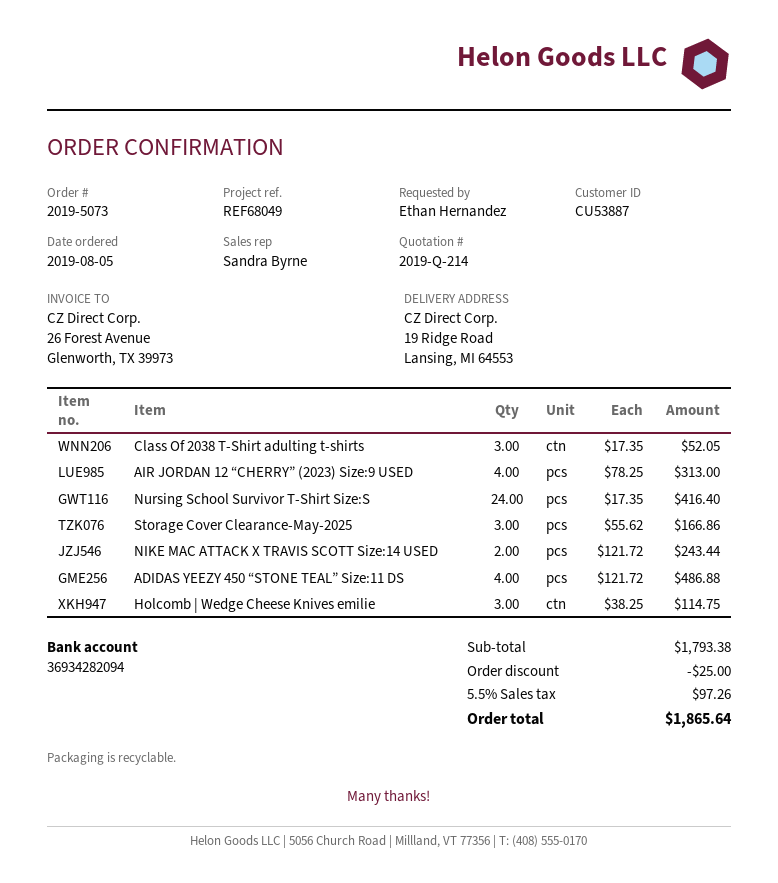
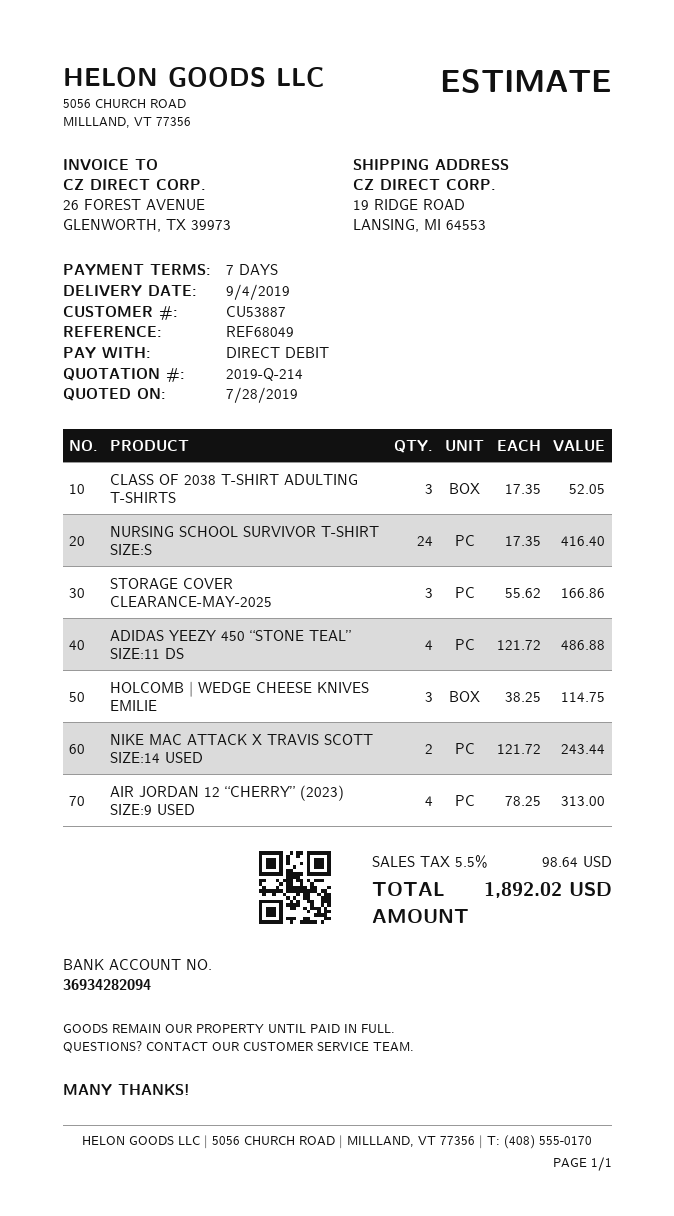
discount: 25.00 -> none
tax: 5.5% = 97.26 -> 5.5% = 98.64
total: 1865.64 -> 1892.02

